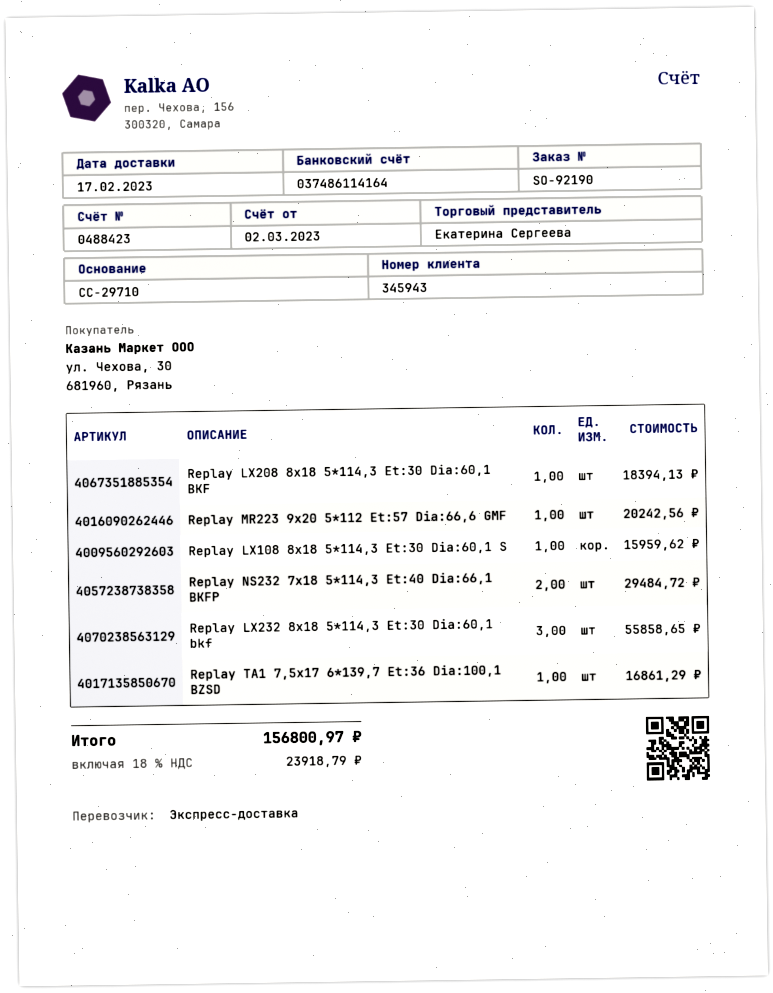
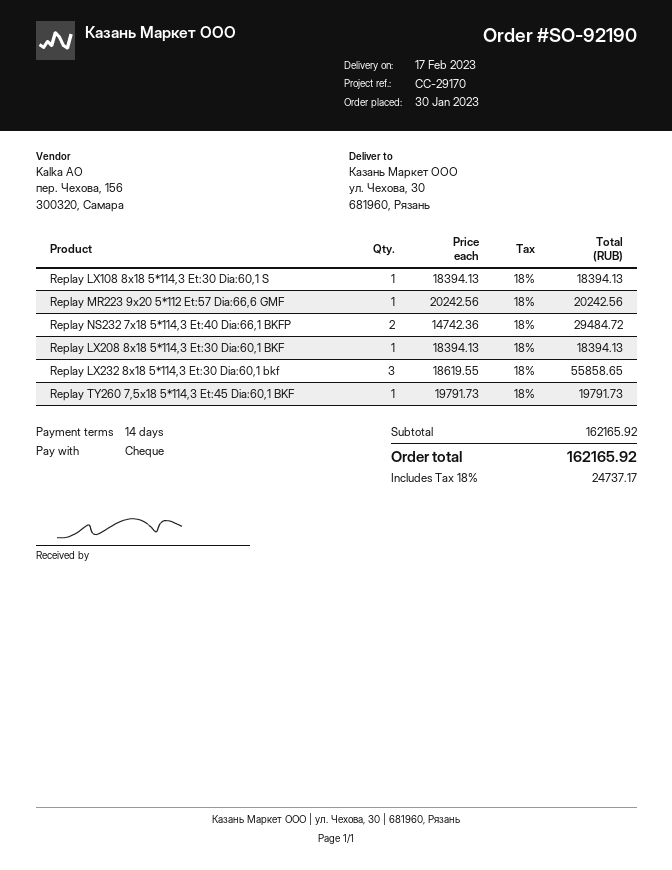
reference: CC-29710 -> CC-29170
Replay LX108 8x18 5*114,3 Et:30 Dia:60,1 S: 1 for 15959.62 -> 1 for 18394.13
Replay TA1 7,5x17 6*139,7 Et:36 Dia:100,1 BZSD: 1 for 16861.29 -> none
Replay TY260 7,5x18 5*114,3 Et:45 Dia:60,1 BKF: none -> 1 for 19791.73
tax: 18% = 23918.79 -> 18% = 24737.17
total: 156800.97 -> 162165.92

